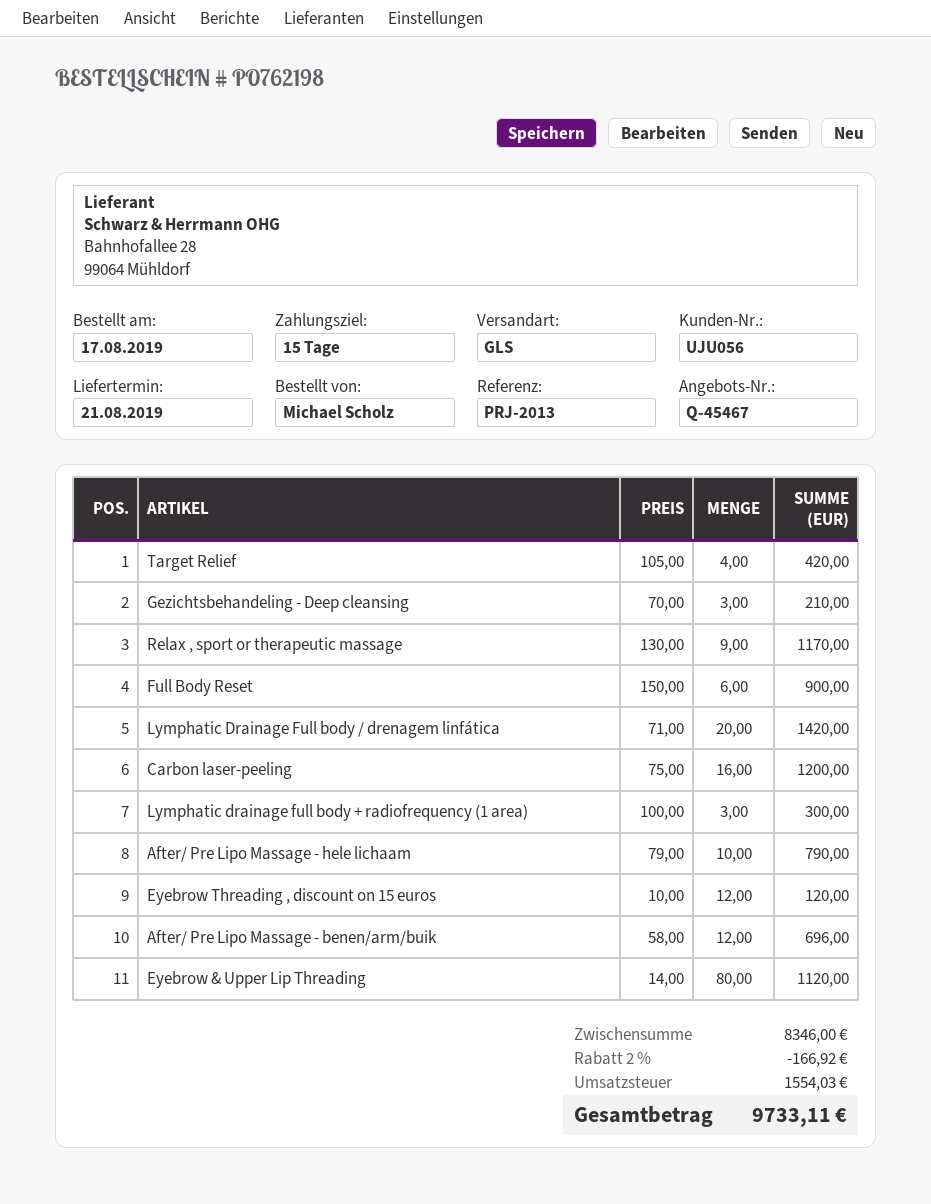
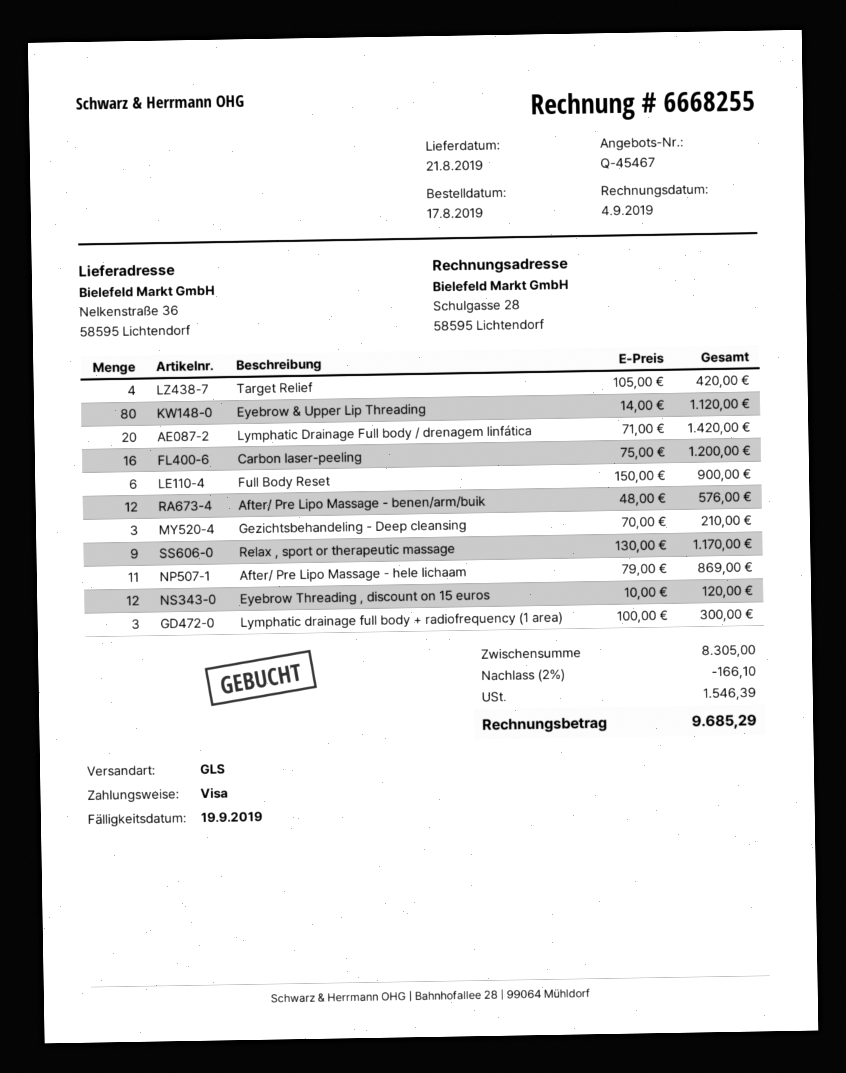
After/ Pre Lipo Massage - hele lichaam: 10 x 79.00 = 790.00 -> 11 x 79.00 = 869.00
After/ Pre Lipo Massage - benen/arm/buik: 12 x 58.00 = 696.00 -> 12 x 48.00 = 576.00
subtotal: 8346.00 -> 8305.00
discount: 2% = 166.92 -> 2% = 166.10
tax: 1554.03 -> 1546.39
total: 9733.11 -> 9685.29

